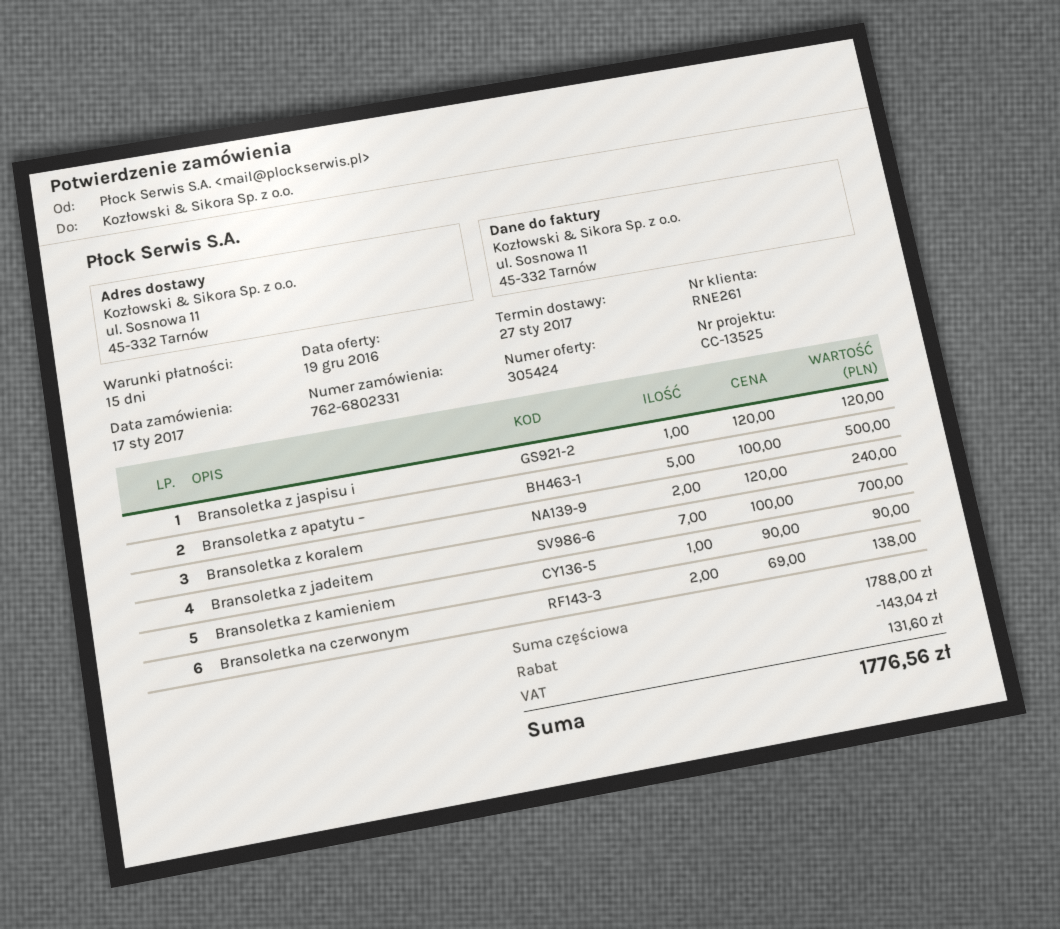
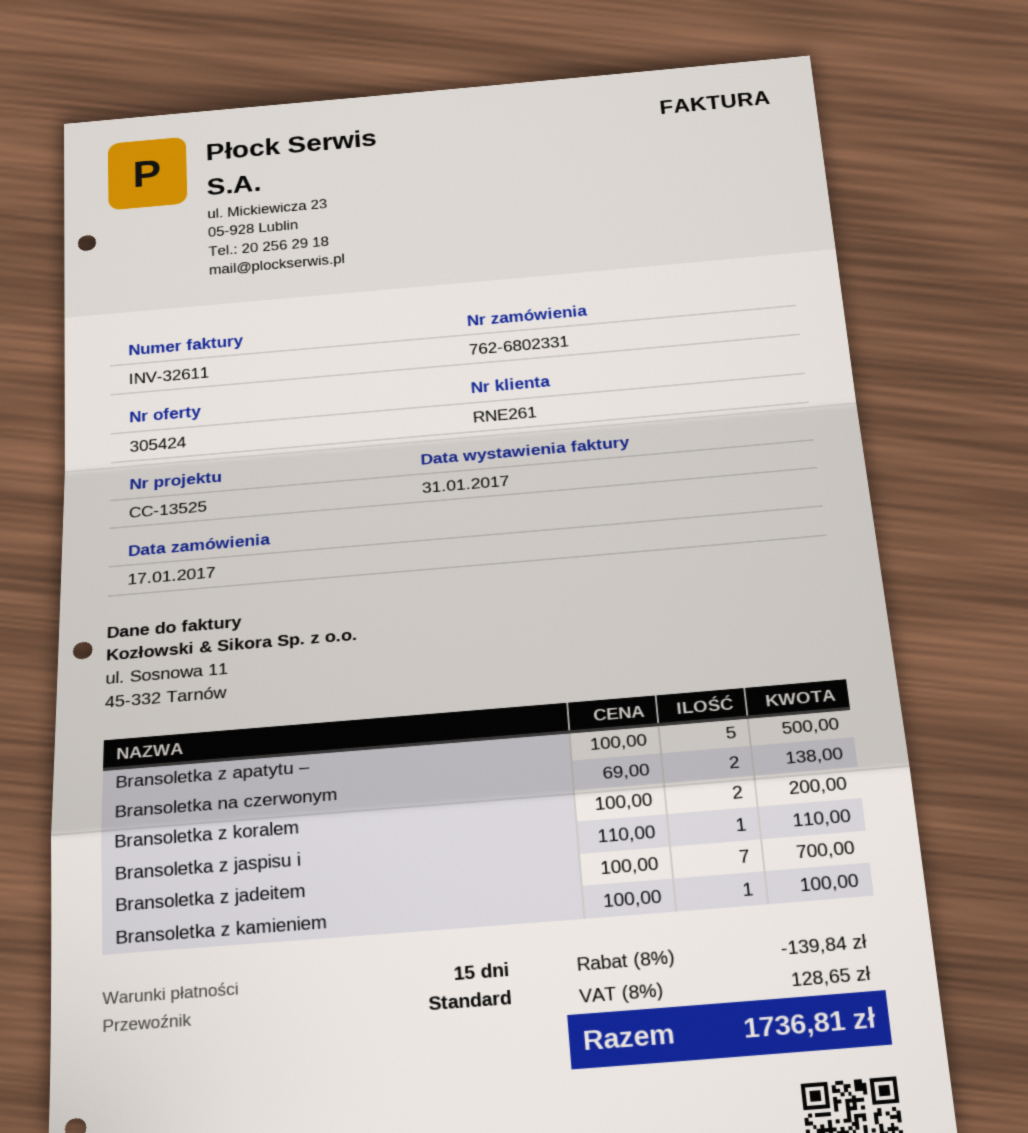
Bransoletka z jaspisu i: 1 x 120.00 = 120.00 -> 1 x 110.00 = 110.00
Bransoletka z koralem: 2 x 120.00 = 240.00 -> 2 x 100.00 = 200.00
Bransoletka z kamieniem: 1 x 90.00 = 90.00 -> 1 x 100.00 = 100.00
discount: 143.04 -> 139.84
tax: 131.60 -> 128.65
total: 1776.56 -> 1736.81

